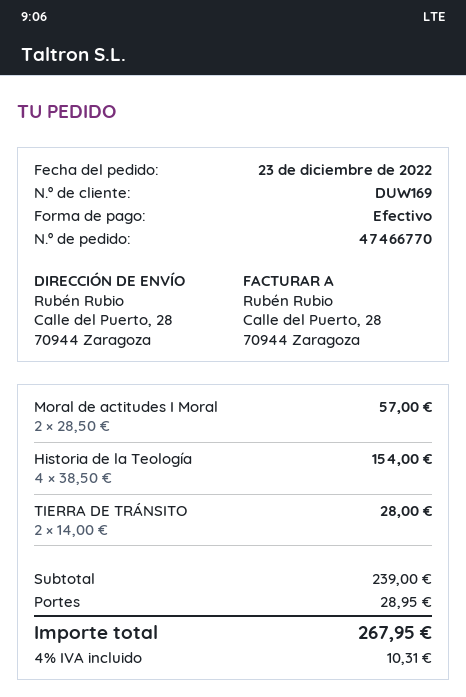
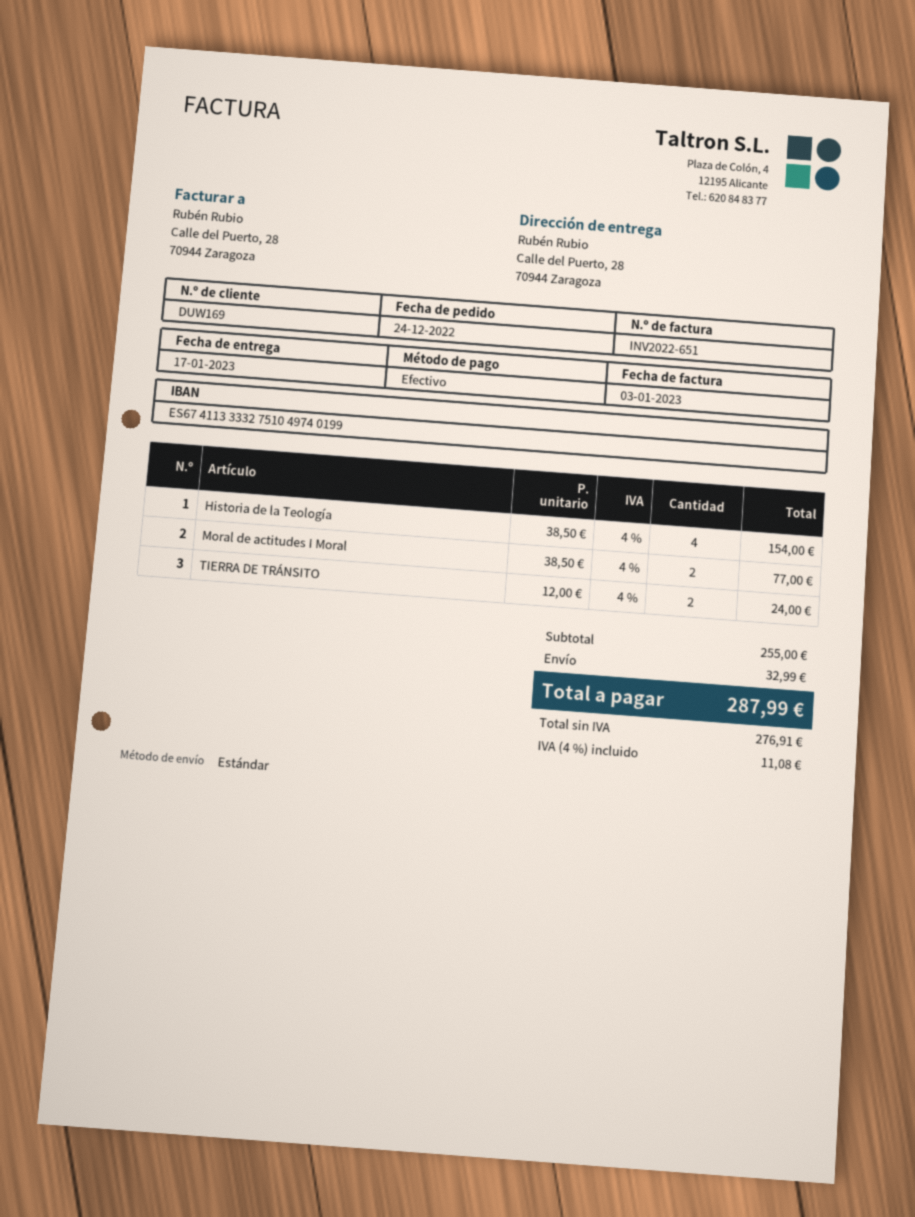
order date: 2022-12-23 -> 2022-12-24
Moral de actitudes I Moral: 2 x 28.50 = 57.00 -> 2 x 38.50 = 77.00
TIERRA DE TRÁNSITO: 2 x 14.00 = 28.00 -> 2 x 12.00 = 24.00
subtotal: 239.00 -> 255.00
shipping: 28.95 -> 32.99
tax: 4% = 10.31 -> 4% = 11.08
total: 267.95 -> 287.99

